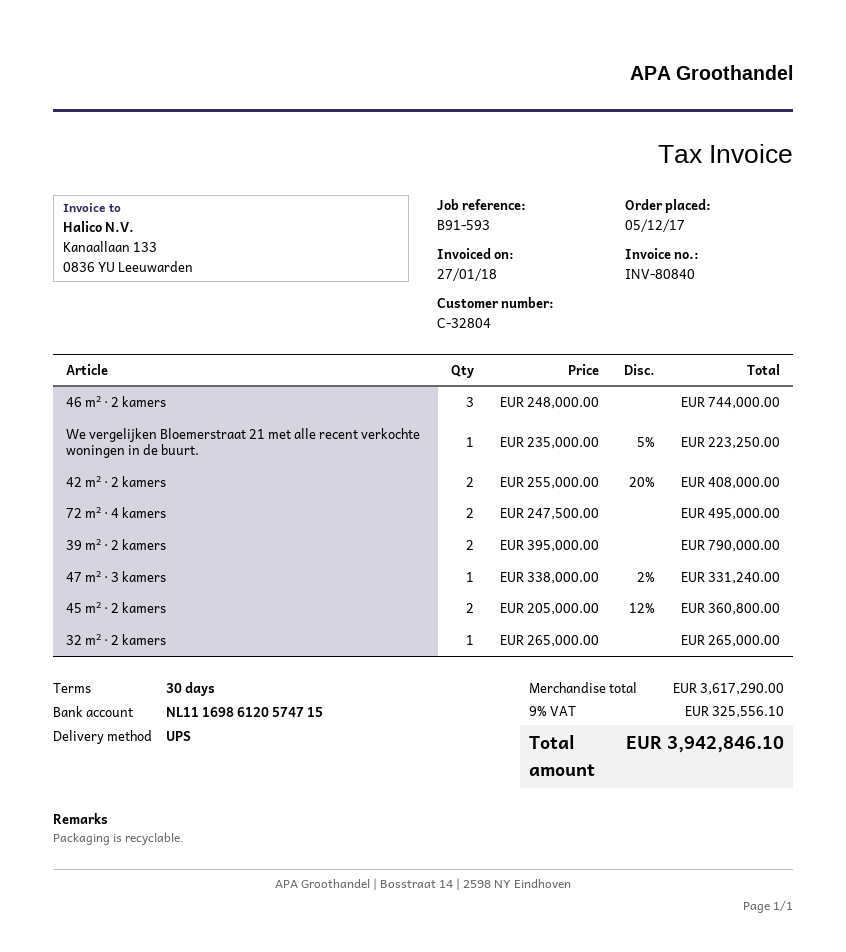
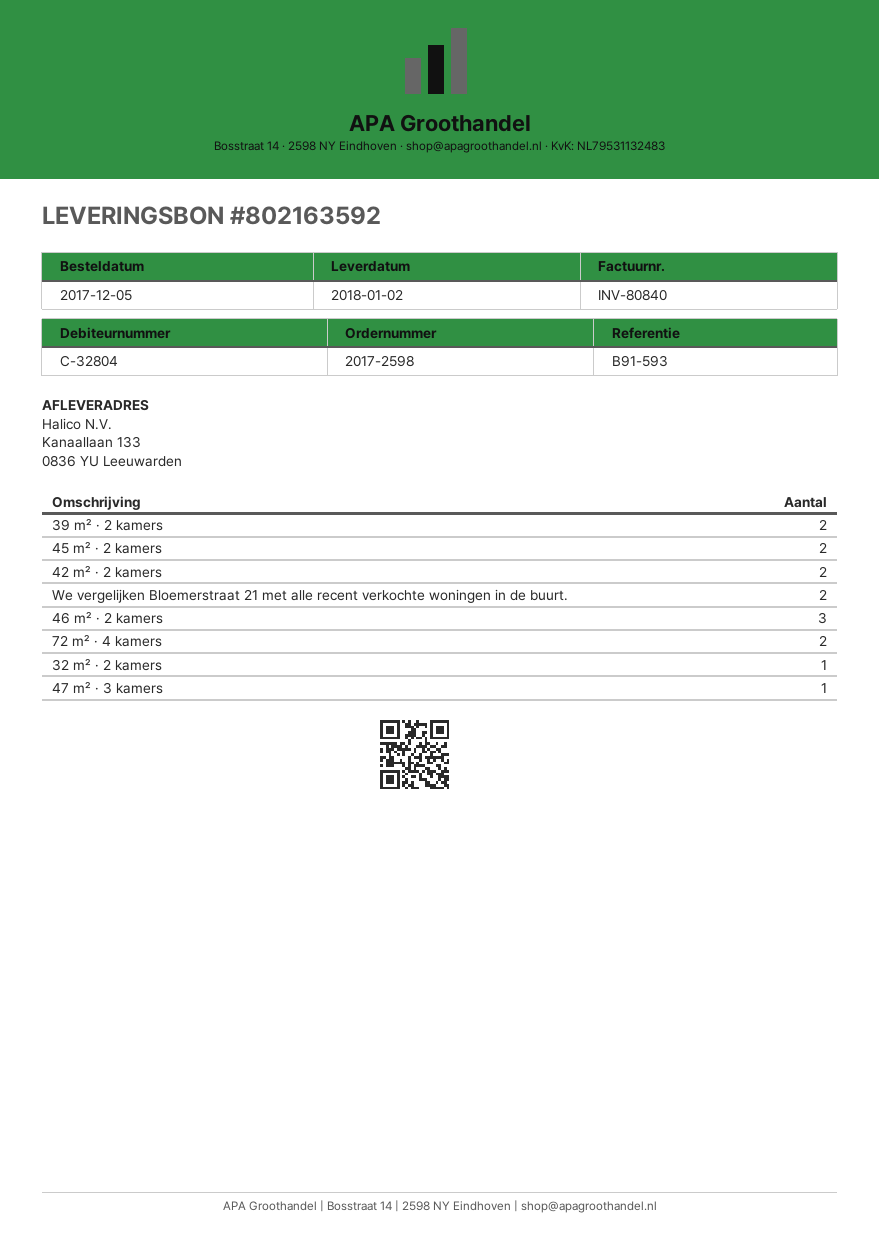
We vergelijken Bloemerstraat 21 met alle recent verkochte woningen in de buurt.: 1 -> 2

